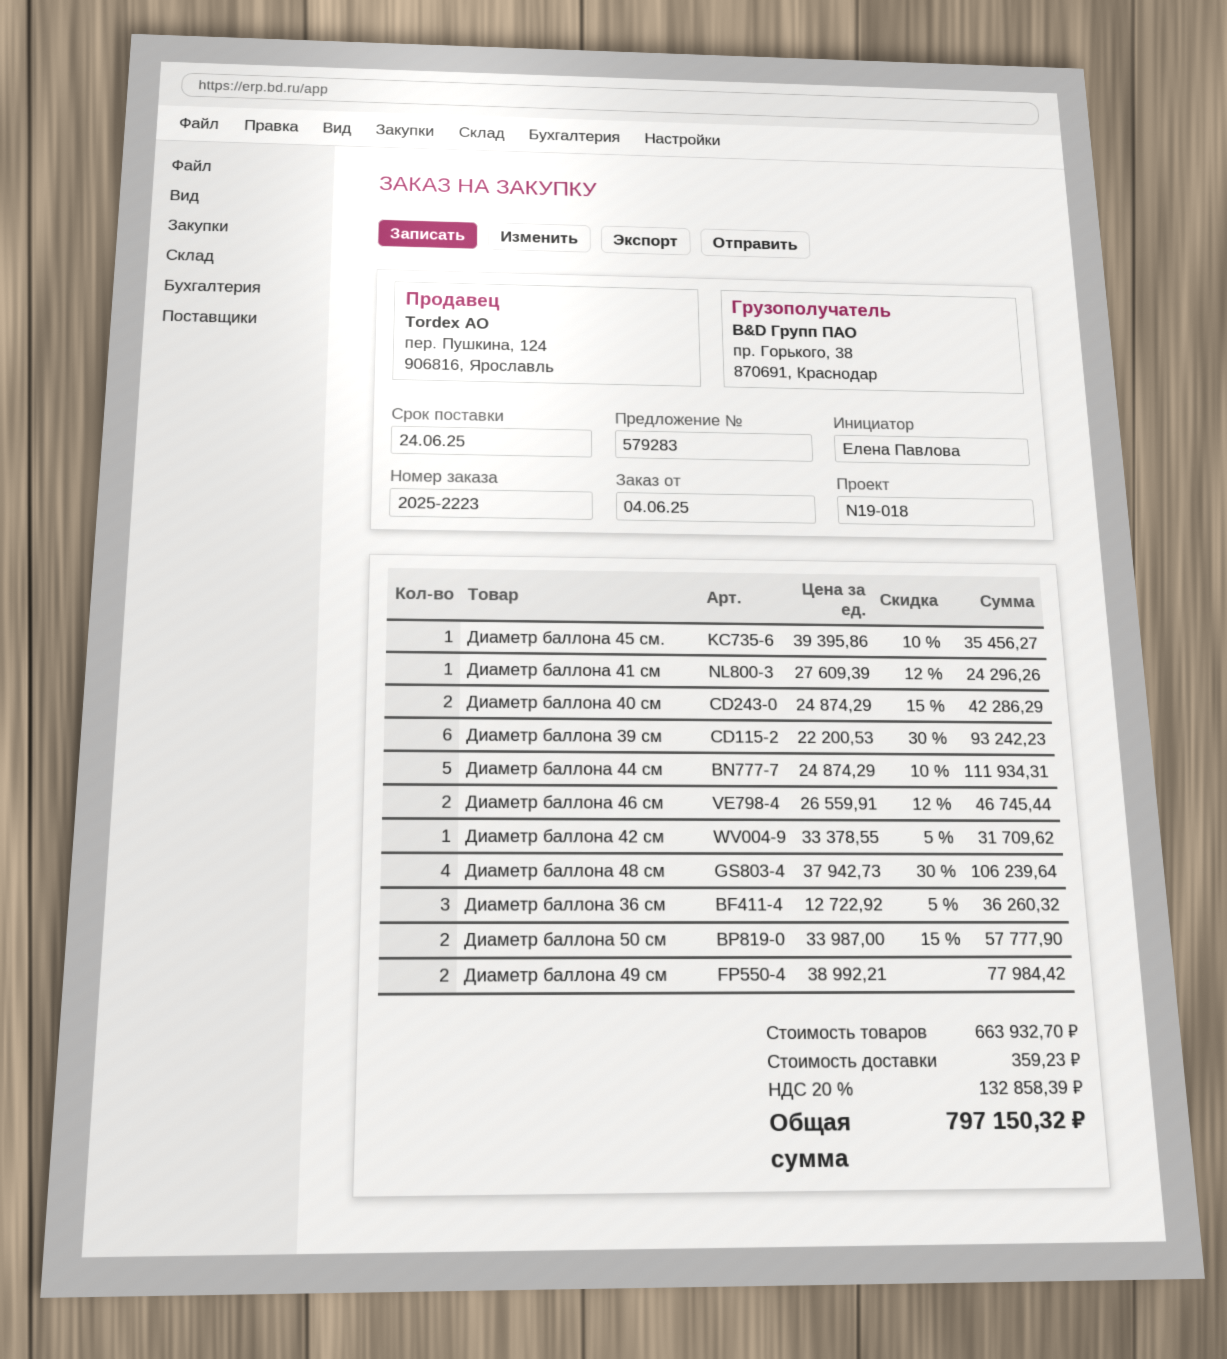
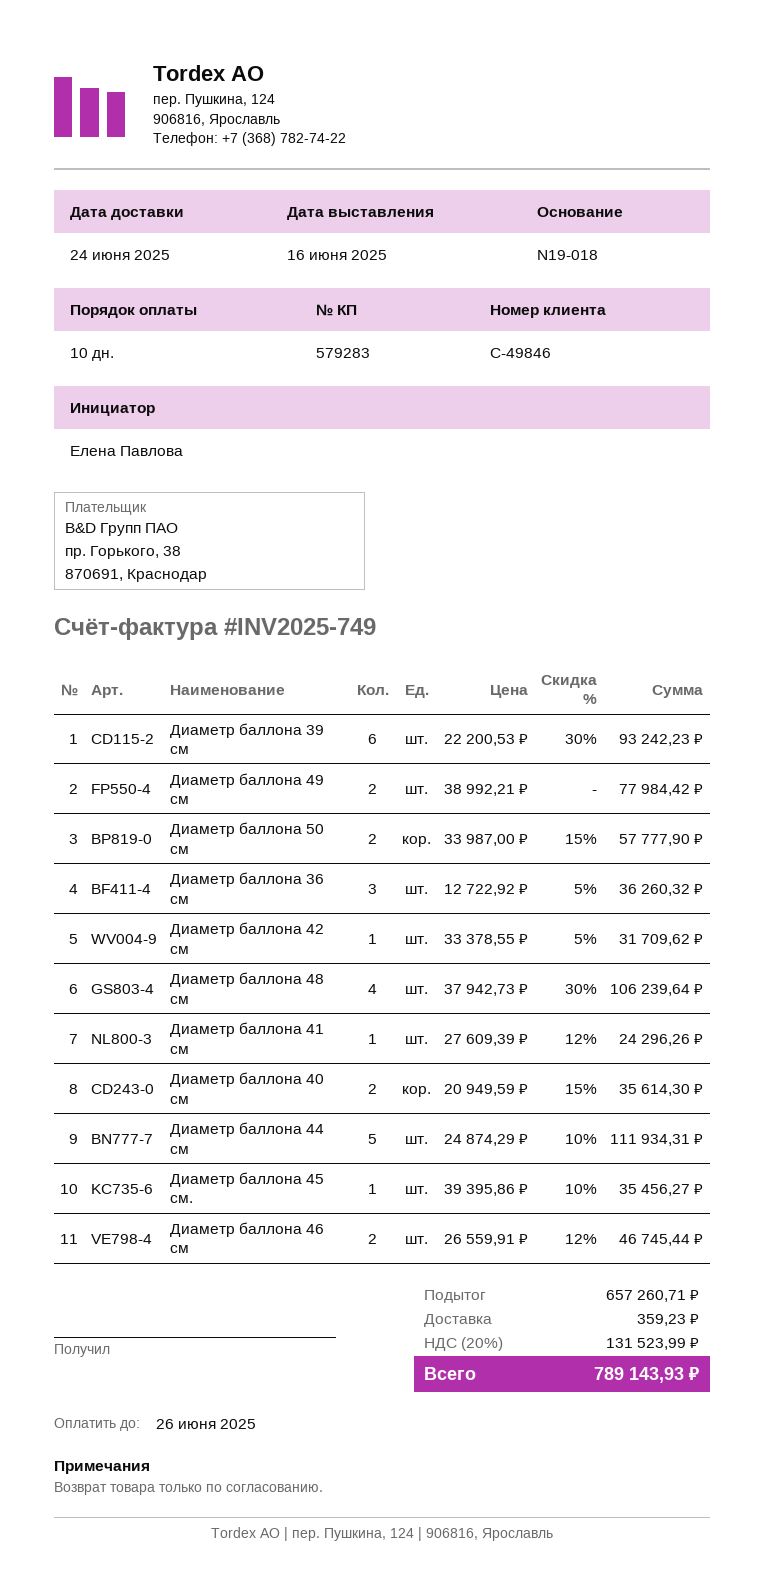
Диаметр баллона 40 см: 2 x 24874.29 - 15% = 42286.29 -> 2 x 20949.59 - 15% = 35614.30
subtotal: 663932.70 -> 657260.71
tax: 20% = 132858.39 -> 20% = 131523.99
total: 797150.32 -> 789143.93

